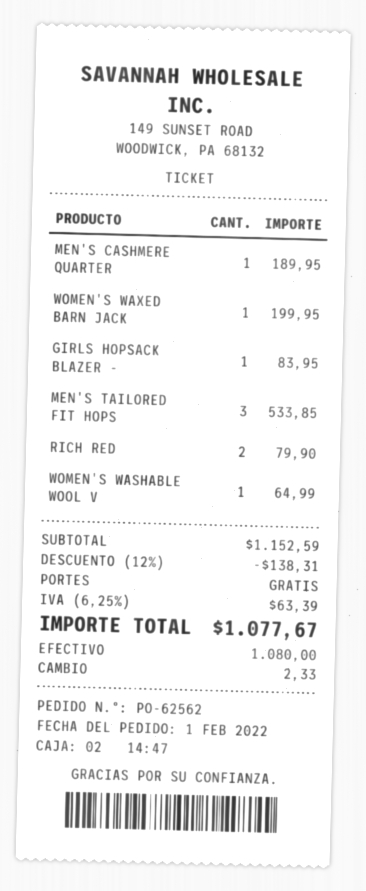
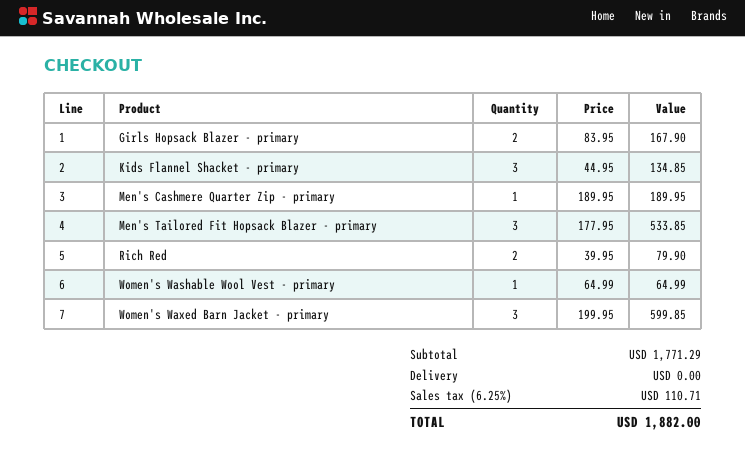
WOMEN'S WAXED BARN JACK: 1 for 199.95 -> 3 for 599.85
GIRLS HOPSACK BLAZER -: 1 for 83.95 -> 2 for 167.90
Kids Flannel Shacket - primary: none -> 3 for 134.85
subtotal: 1152.59 -> 1771.29
discount: 12% = 138.31 -> none
tax: 6.25% = 63.39 -> 6.25% = 110.71
total: 1077.67 -> 1882.00

